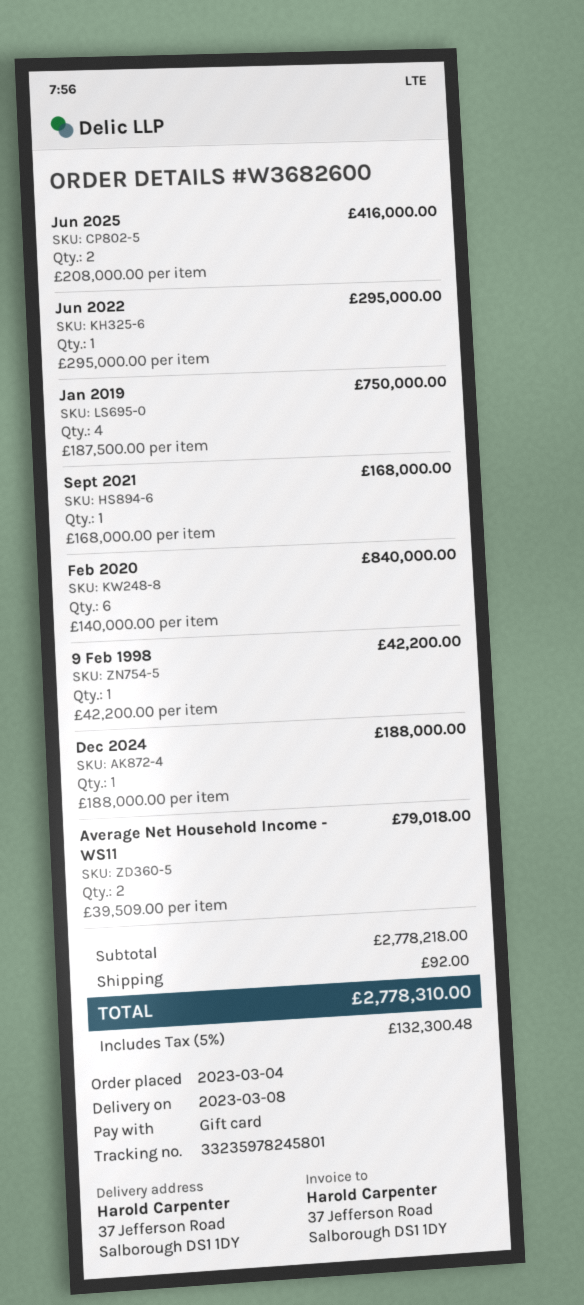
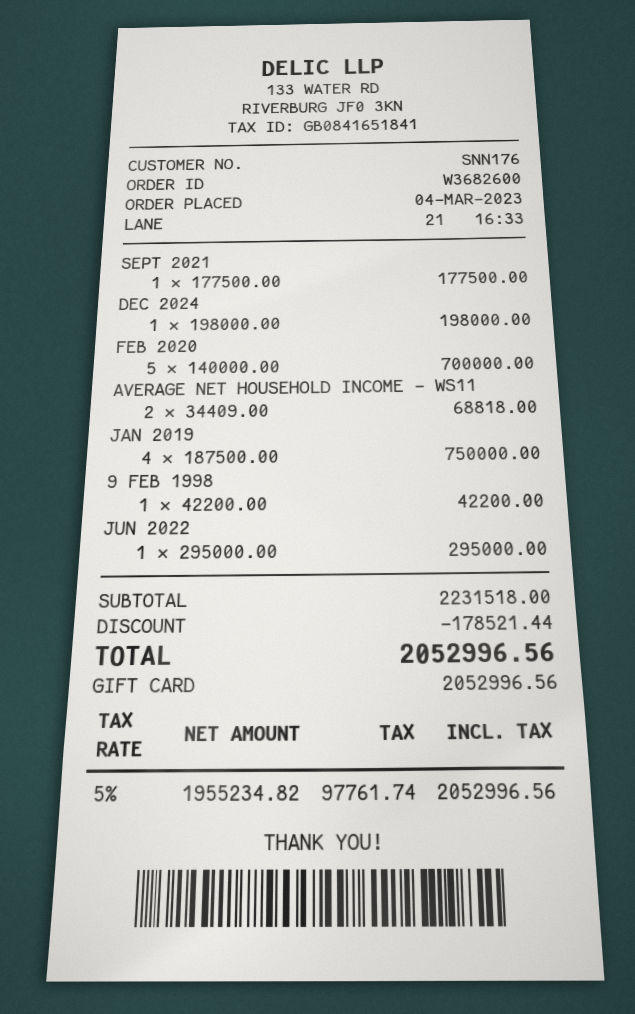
Jun 2025: 2 x 208000.00 = 416000.00 -> none
Sept 2021: 1 x 168000.00 = 168000.00 -> 1 x 177500.00 = 177500.00
Feb 2020: 6 x 140000.00 = 840000.00 -> 5 x 140000.00 = 700000.00
Dec 2024: 1 x 188000.00 = 188000.00 -> 1 x 198000.00 = 198000.00
Average Net Household Income - WS11: 2 x 39509.00 = 79018.00 -> 2 x 34409.00 = 68818.00
subtotal: 2778218.00 -> 2231518.00
discount: none -> 178521.44
shipping: 92.00 -> none
tax: 5% = 132300.48 -> 5% = 97761.74
total: 2778310.00 -> 2052996.56

